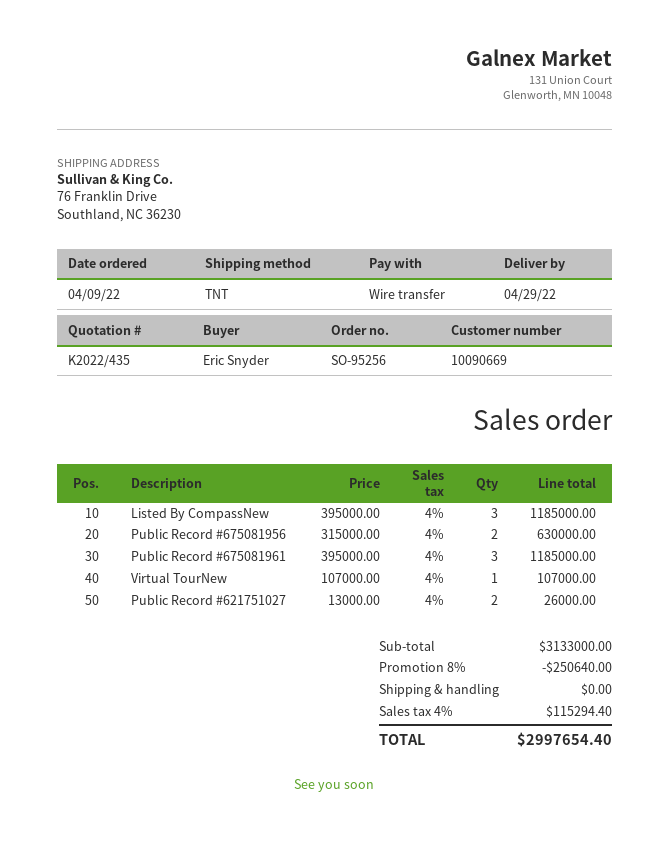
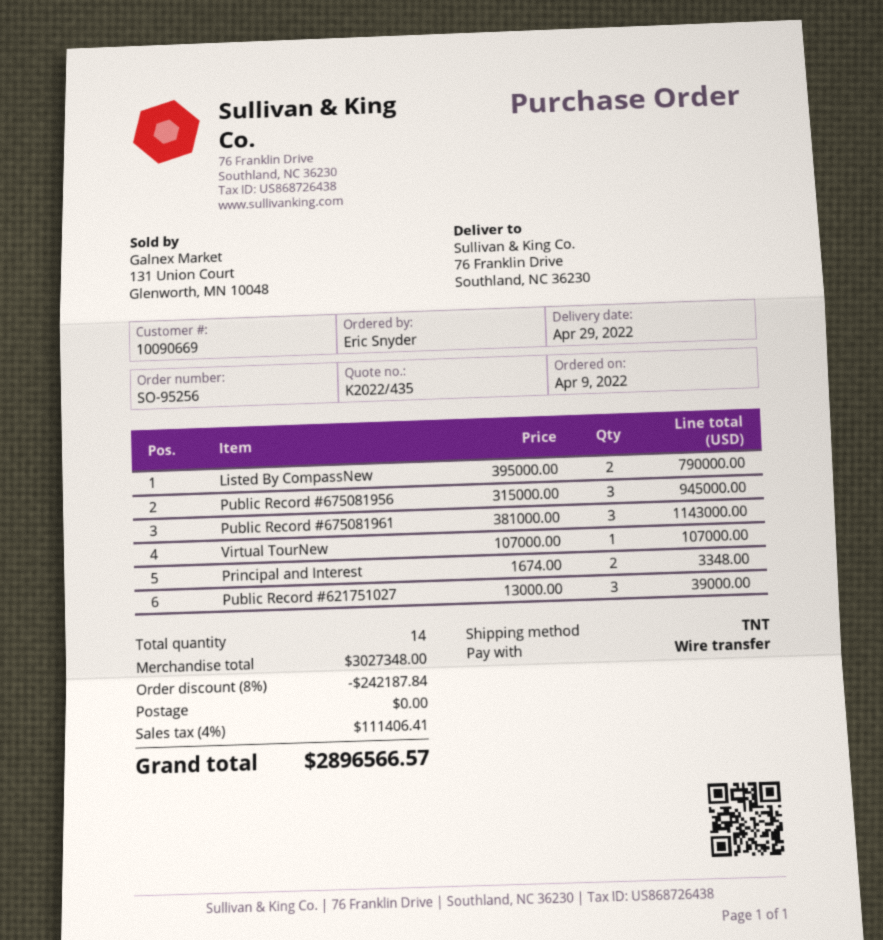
Listed By CompassNew: 3 x 395000.00 = 1185000.00 -> 2 x 395000.00 = 790000.00
Public Record #675081956: 2 x 315000.00 = 630000.00 -> 3 x 315000.00 = 945000.00
Public Record #675081961: 3 x 395000.00 = 1185000.00 -> 3 x 381000.00 = 1143000.00
Public Record #621751027: 2 x 13000.00 = 26000.00 -> 3 x 13000.00 = 39000.00
Principal and Interest: none -> 2 x 1674.00 = 3348.00
subtotal: 3133000.00 -> 3027348.00
discount: 8% = 250640.00 -> 8% = 242187.84
tax: 4% = 115294.40 -> 4% = 111406.41
total: 2997654.40 -> 2896566.57

